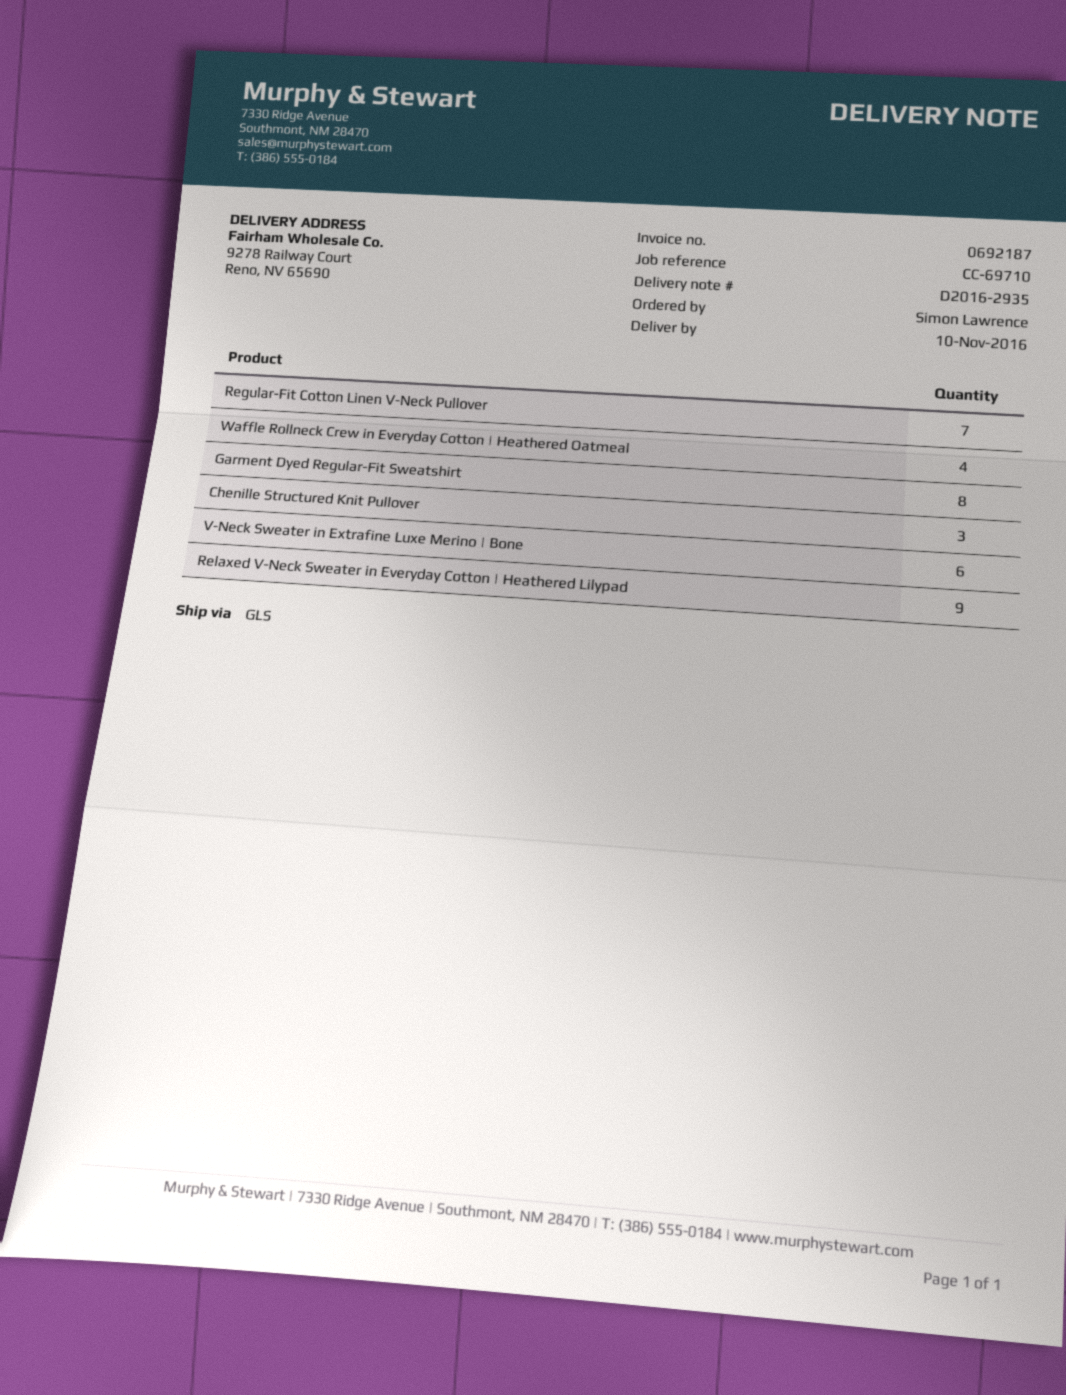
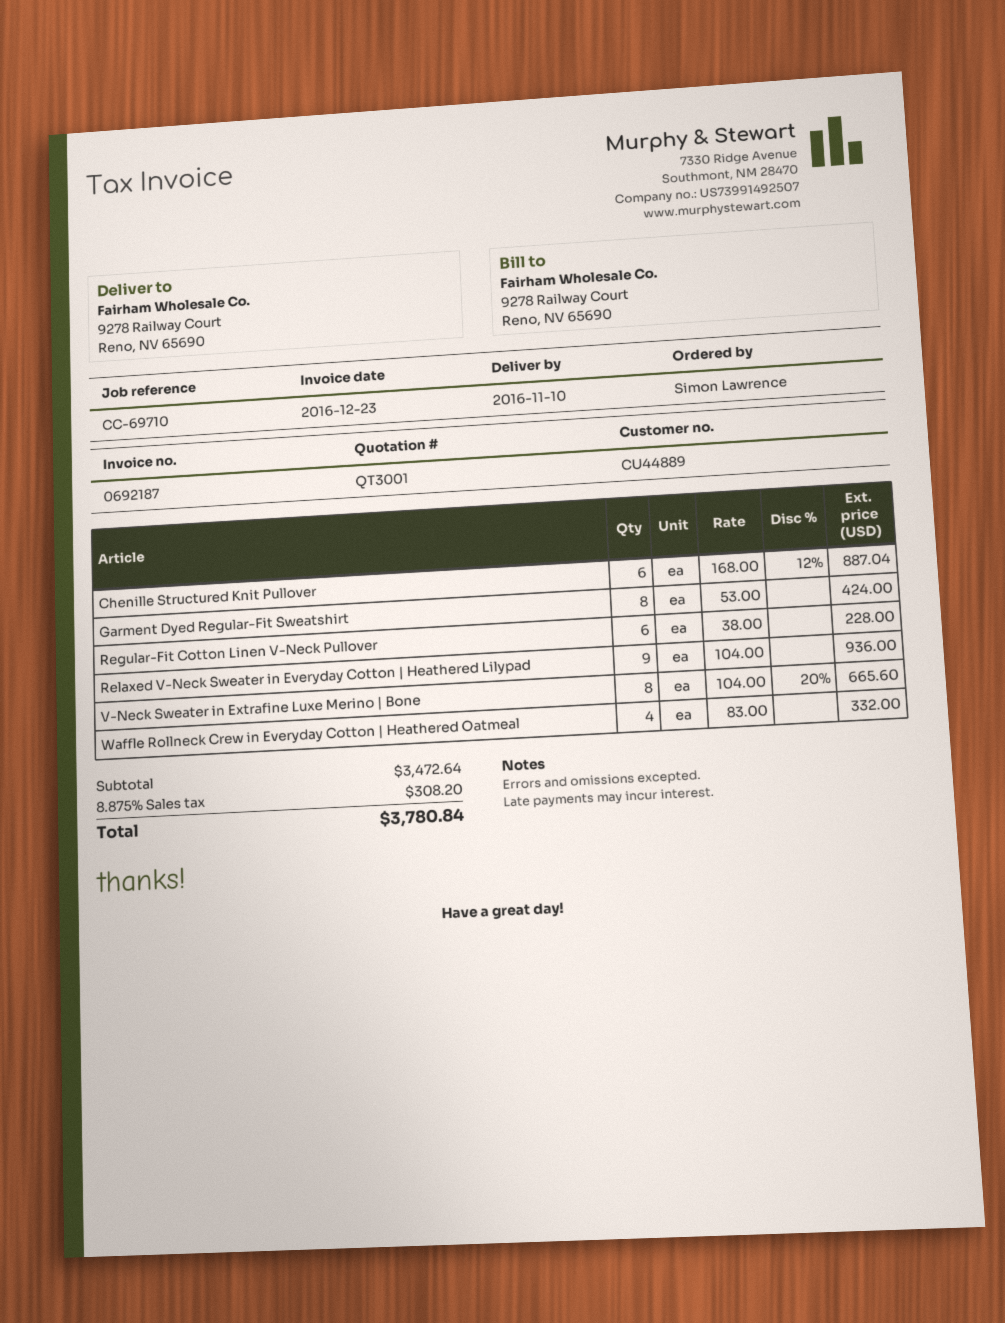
Regular-Fit Cotton Linen V-Neck Pullover: 7 -> 6
Chenille Structured Knit Pullover: 3 -> 6
V-Neck Sweater in Extrafine Luxe Merino | Bone: 6 -> 8

